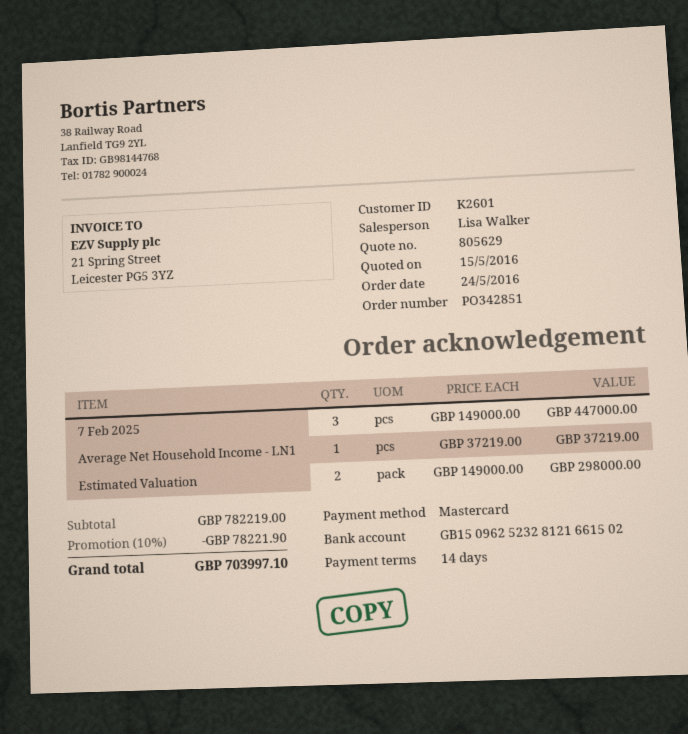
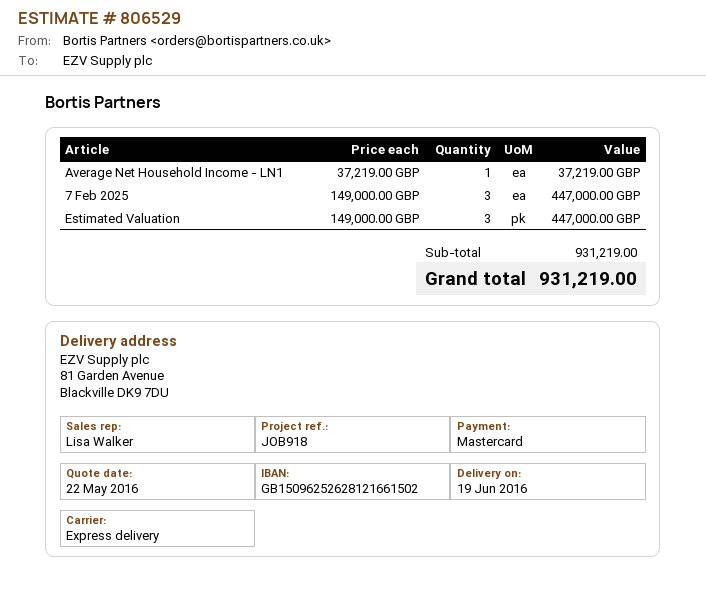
quote number: 805629 -> 806529
quote date: 2016-05-15 -> 2016-05-22
bank account: GB15096252328121661502 -> GB15096252628121661502
Estimated Valuation: 2 x 149000.00 = 298000.00 -> 3 x 149000.00 = 447000.00
subtotal: 782219.00 -> 931219.00
discount: 10% = 78221.90 -> none
total: 703997.10 -> 931219.00

